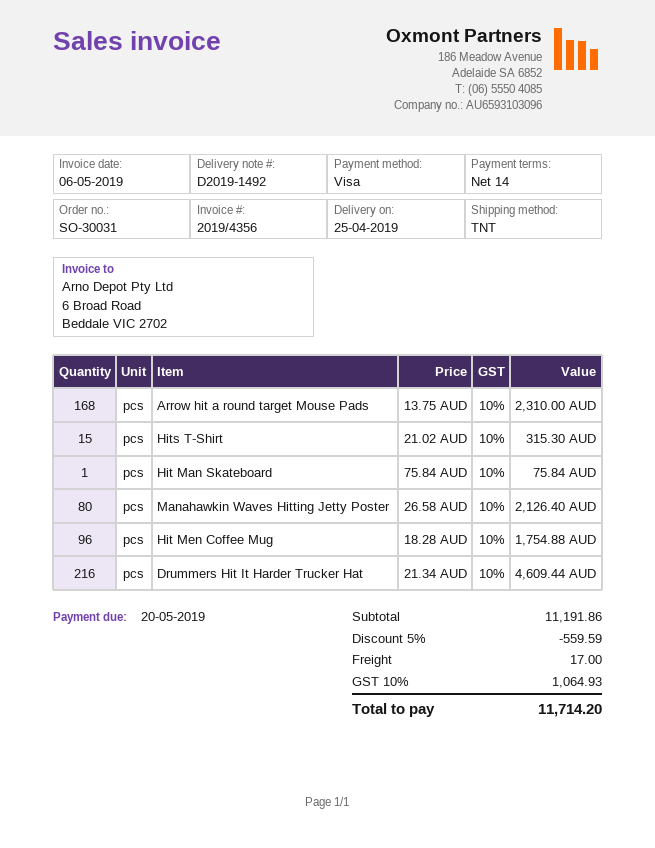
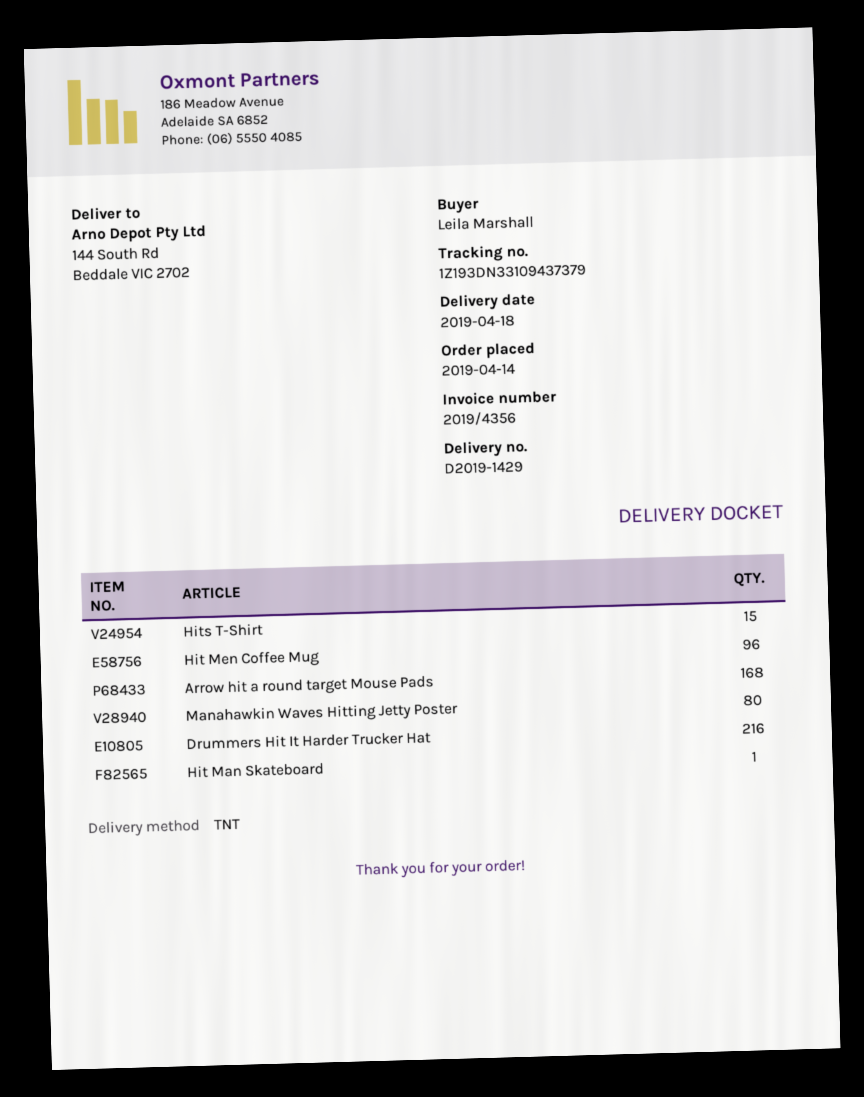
delivery note number: D2019-1492 -> D2019-1429
delivery date: 2019-04-25 -> 2019-04-18

